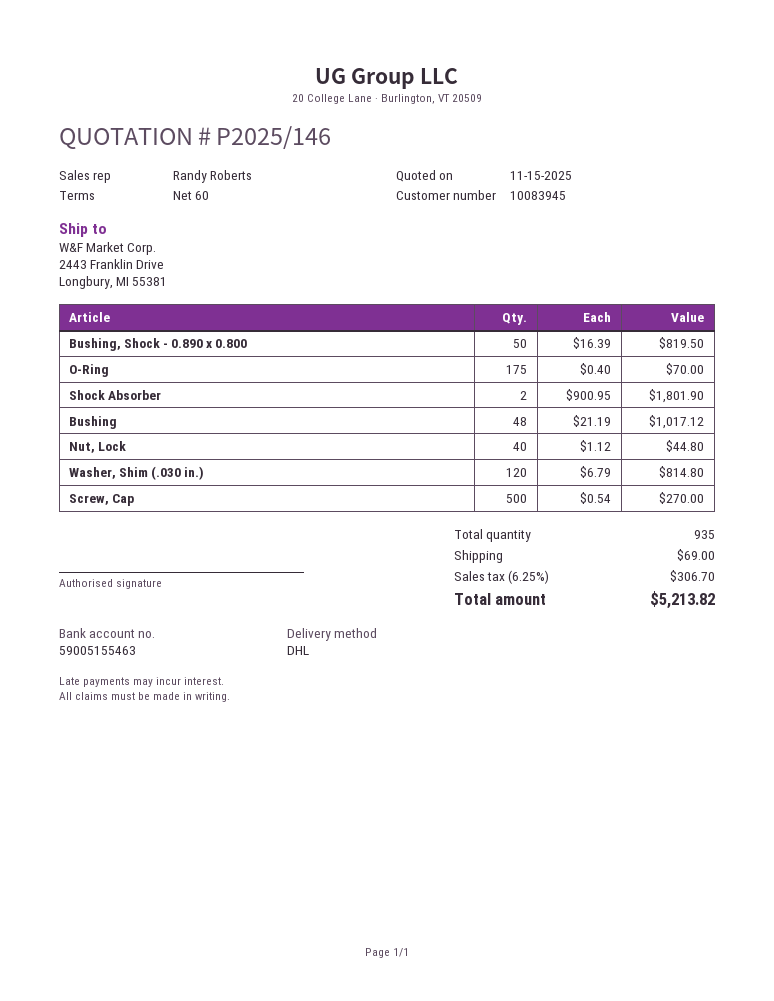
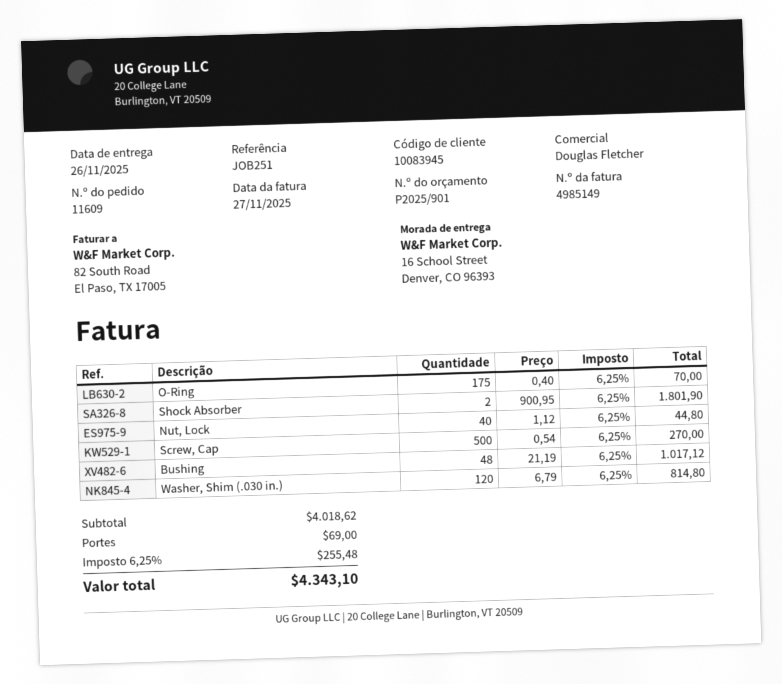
quote number: P2025/146 -> P2025/901
sales rep: Randy Roberts -> Douglas Fletcher
ship to: 2443 Franklin Drive, Longbury, MI 55381 -> 16 School Street, Denver, CO 96393
Bushing, Shock - 0.890 x 0.800: 50 x 16.39 = 819.50 -> none
tax: 6.25% = 306.70 -> 6.25% = 255.48
total: 5213.82 -> 4343.10

